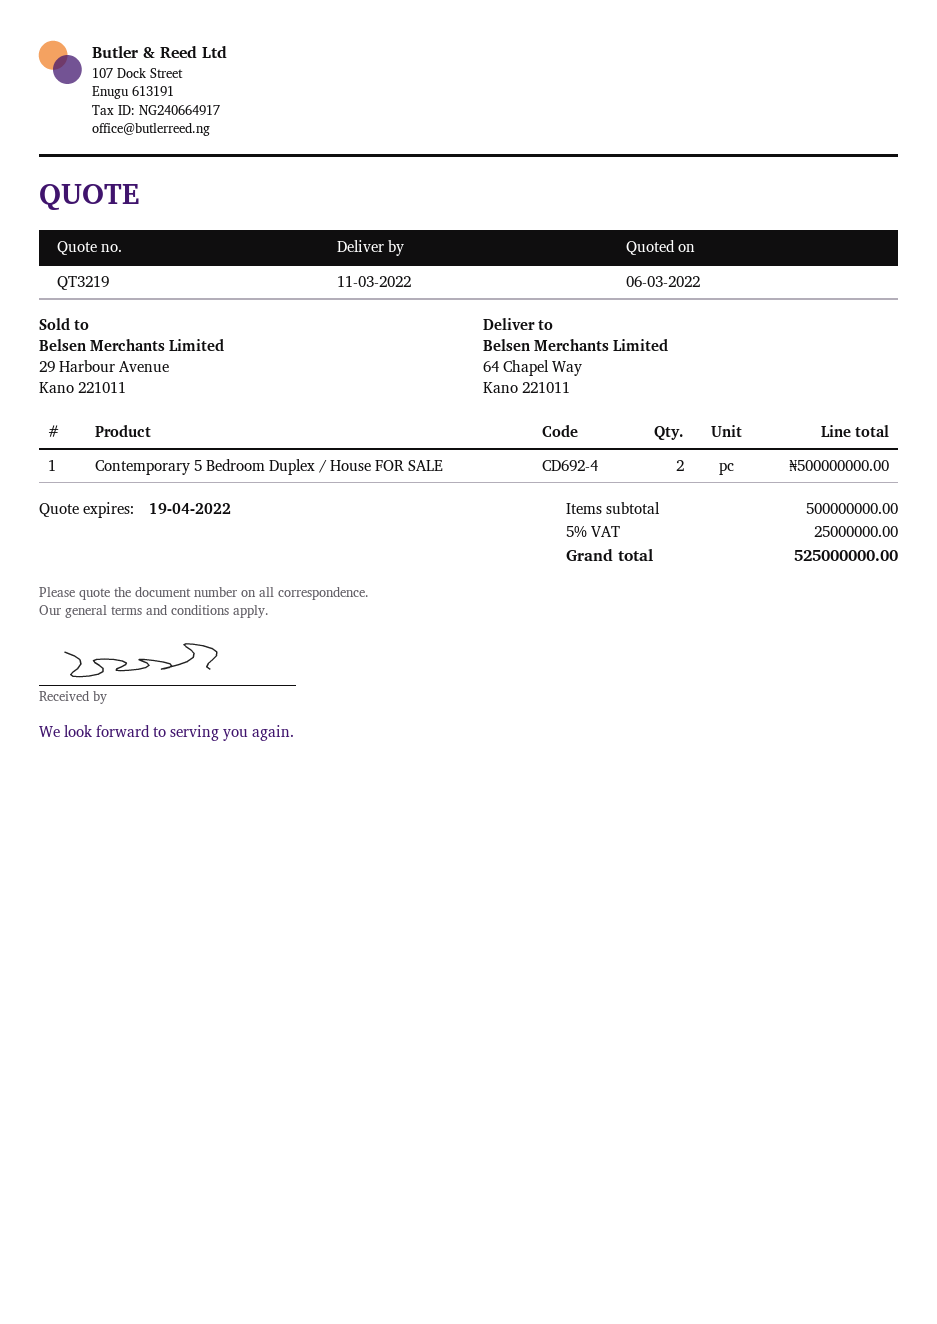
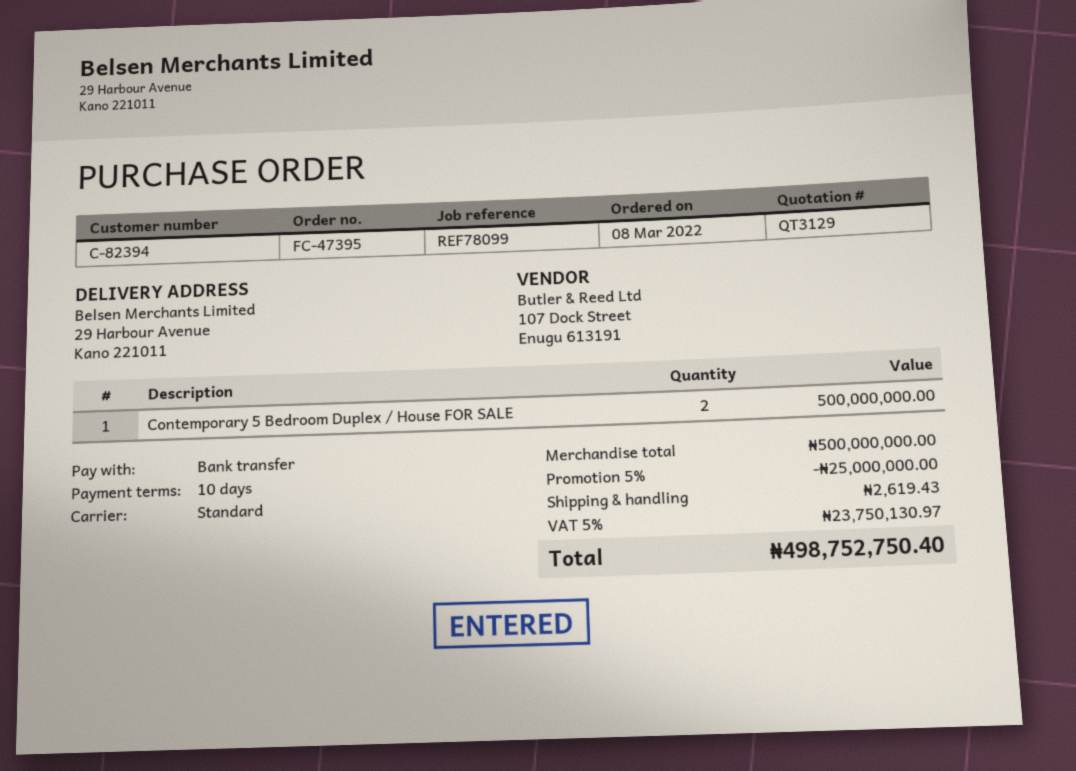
quote number: QT3219 -> QT3129
ship to: 64 Chapel Way, Kano 221011 -> 29 Harbour Avenue, Kano 221011
discount: none -> 5% = 25000000.00
shipping: none -> 2619.43
tax: 5% = 25000000.00 -> 5% = 23750130.97
total: 525000000.00 -> 498752750.40

